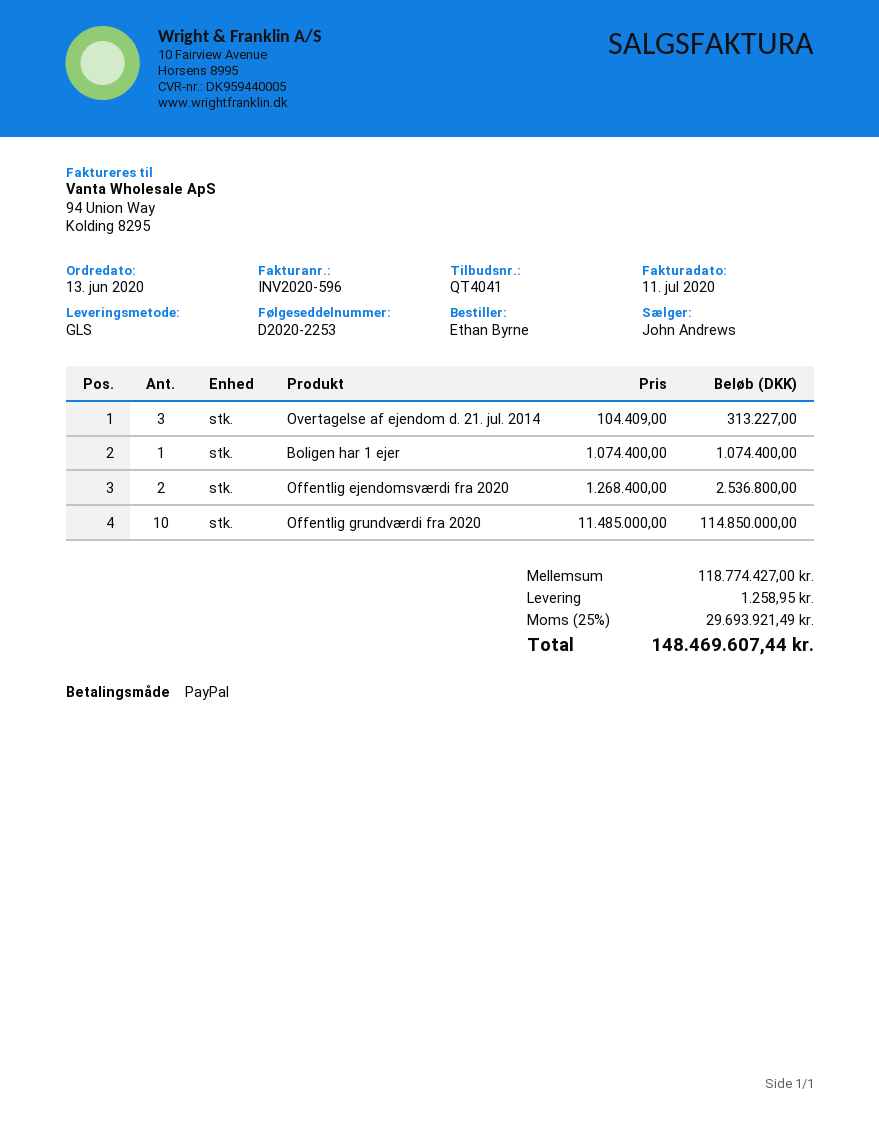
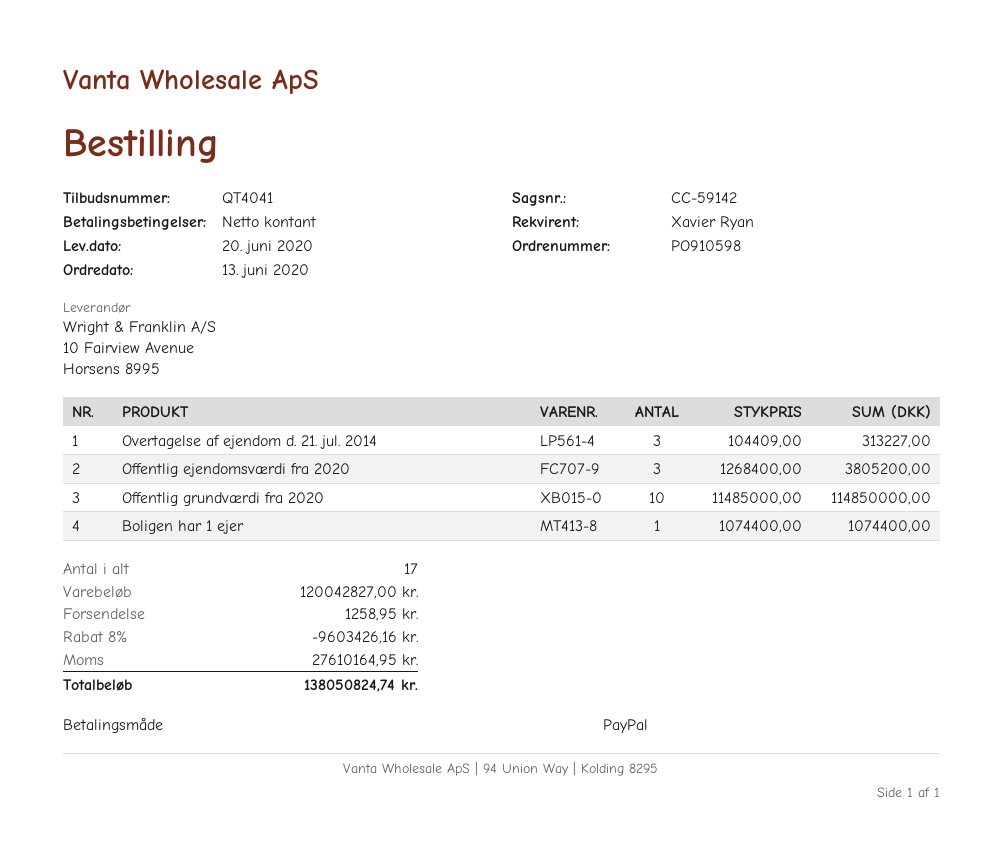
ordered by: Ethan Byrne -> Xavier Ryan
Offentlig ejendomsværdi fra 2020: 2 x 1268400.00 = 2536800.00 -> 3 x 1268400.00 = 3805200.00
subtotal: 118774427.00 -> 120042827.00
discount: none -> 8% = 9603426.16
tax: 29693921.49 -> 27610164.95
total: 148469607.44 -> 138050824.74

